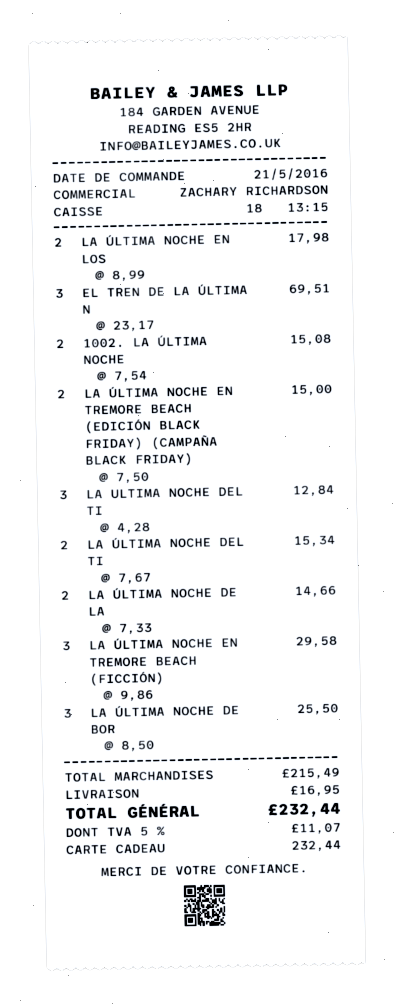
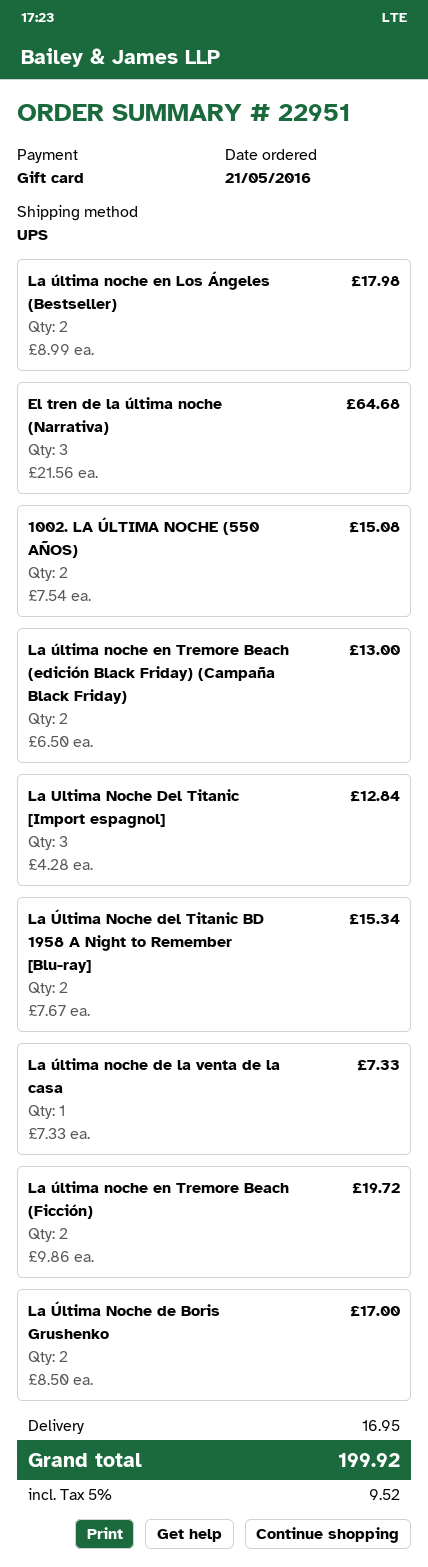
EL TREN DE LA ÚLTIMA N: 3 x 23.17 = 69.51 -> 3 x 21.56 = 64.68
LA ÚLTIMA NOCHE EN TREMORE BEACH (EDICIÓN BLACK FRIDAY) (CAMPAÑA BLACK FRIDAY): 2 x 7.50 = 15.00 -> 2 x 6.50 = 13.00
LA ÚLTIMA NOCHE DE LA: 2 x 7.33 = 14.66 -> 1 x 7.33 = 7.33
LA ÚLTIMA NOCHE EN TREMORE BEACH (FICCIÓN): 3 x 9.86 = 29.58 -> 2 x 9.86 = 19.72
LA ÚLTIMA NOCHE DE BOR: 3 x 8.50 = 25.50 -> 2 x 8.50 = 17.00
tax: 5% = 11.07 -> 5% = 9.52
total: 232.44 -> 199.92

